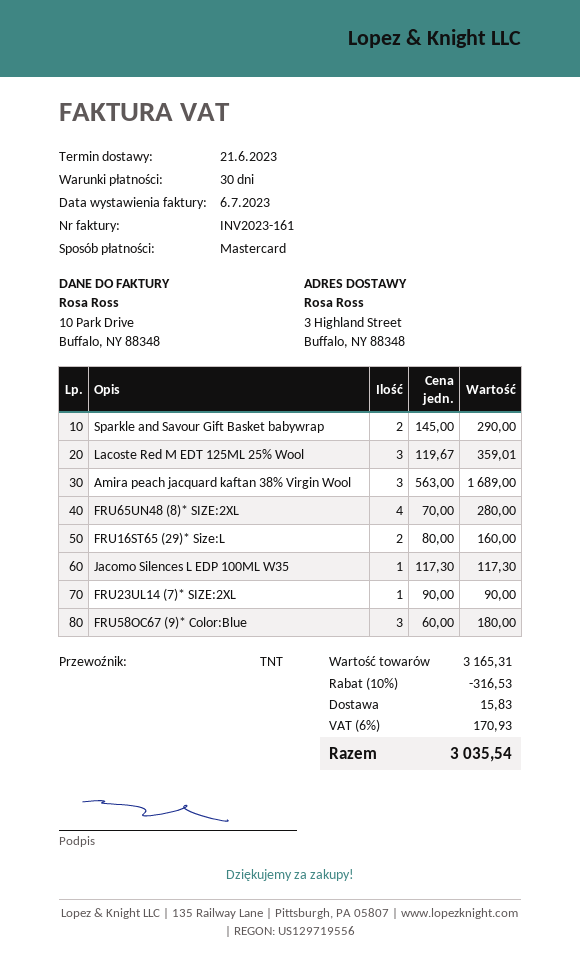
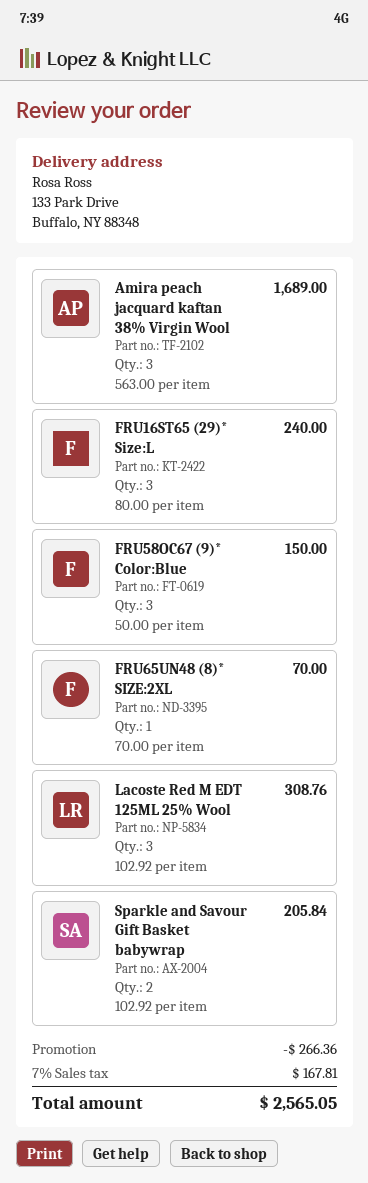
ship to: 3 Highland Street, Buffalo, NY 88348 -> 133 Park Drive, Buffalo, NY 88348
Sparkle and Savour Gift Basket babywrap: 2 x 145.00 = 290.00 -> 2 x 102.92 = 205.84
Lacoste Red M EDT 125ML 25% Wool: 3 x 119.67 = 359.01 -> 3 x 102.92 = 308.76
FRU65UN48 (8)* SIZE:2XL: 4 x 70.00 = 280.00 -> 1 x 70.00 = 70.00
FRU16ST65 (29)* Size:L: 2 x 80.00 = 160.00 -> 3 x 80.00 = 240.00
Jacomo Silences L EDP 100ML W35: 1 x 117.30 = 117.30 -> none
FRU23UL14 (7)* SIZE:2XL: 1 x 90.00 = 90.00 -> none
FRU58OC67 (9)* Color:Blue: 3 x 60.00 = 180.00 -> 3 x 50.00 = 150.00
discount: 316.53 -> 266.36
shipping: 15.83 -> none
tax: 6% = 170.93 -> 7% = 167.81
total: 3035.54 -> 2565.05

